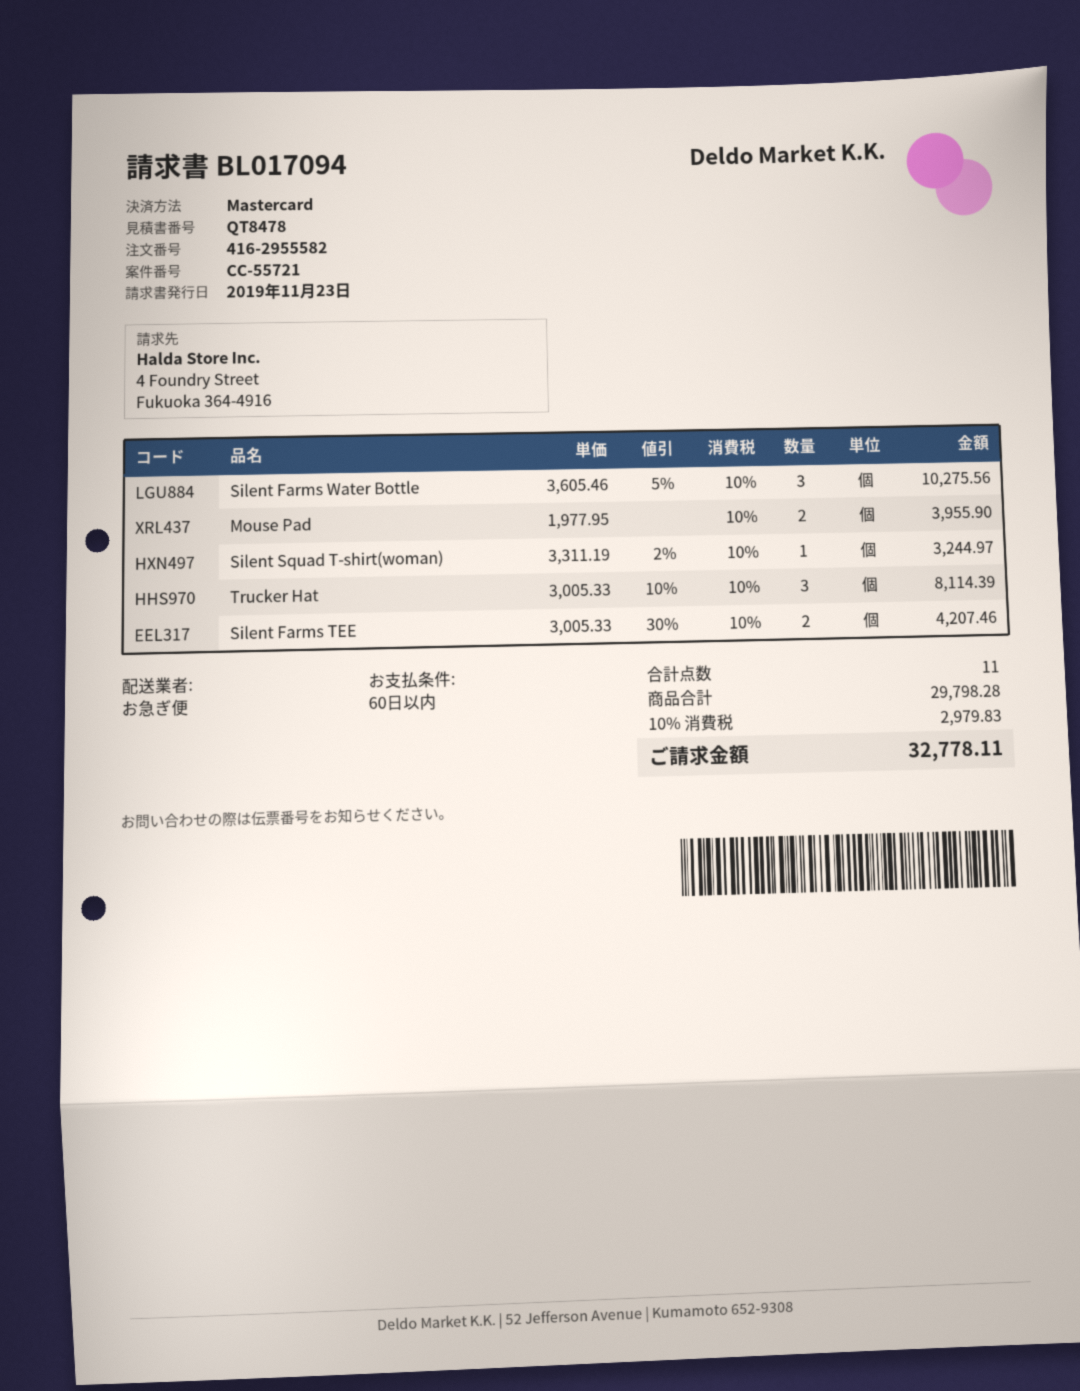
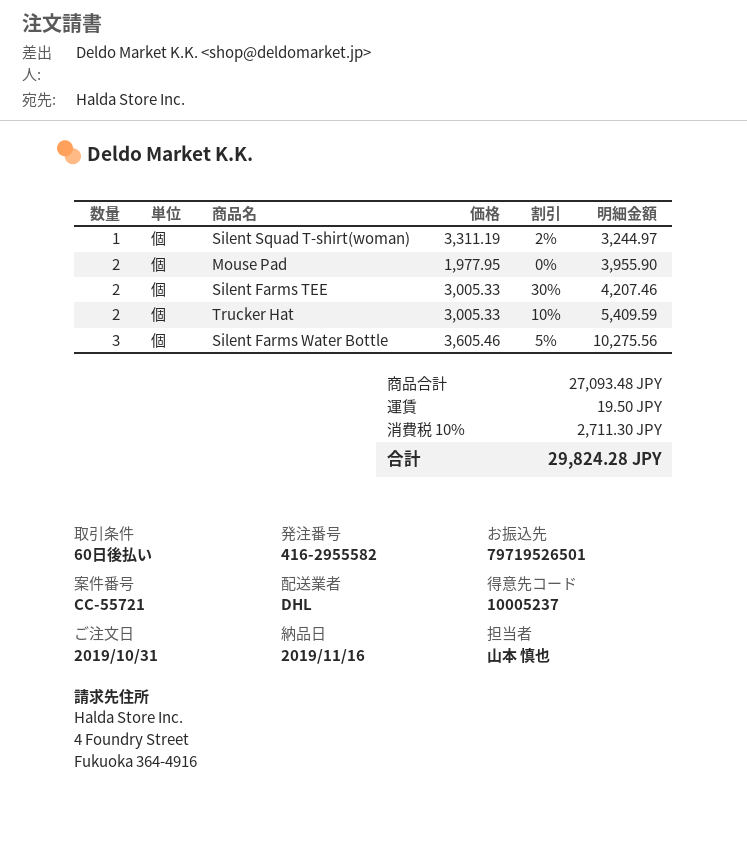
shipping method: express -> DHL
Trucker Hat: 3 x 3005.33 - 10% = 8114.39 -> 2 x 3005.33 - 10% = 5409.59
subtotal: 29798.28 -> 27093.48
shipping: none -> 19.50
tax: 10% = 2979.83 -> 10% = 2711.30
total: 32778.11 -> 29824.28

